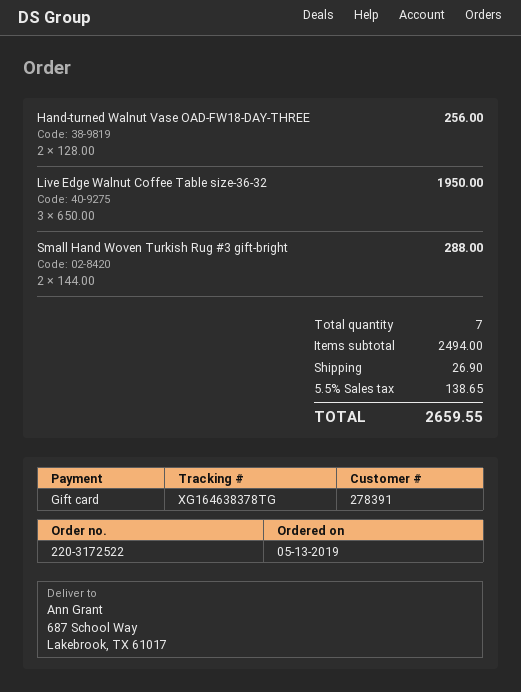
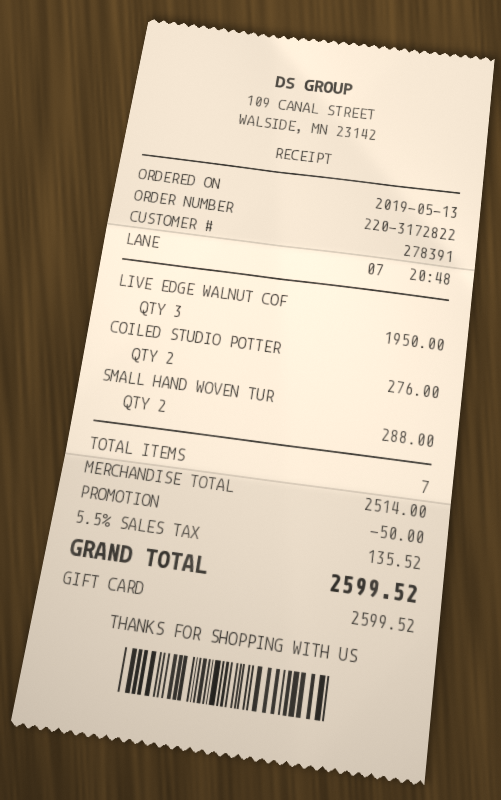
order number: 220-3172522 -> 220-3172822
Hand-turned Walnut Vase OAD-FW18-DAY-THREE: 2 for 256.00 -> none
COILED STUDIO POTTER: none -> 2 for 276.00
subtotal: 2494.00 -> 2514.00
discount: none -> 50.00
shipping: 26.90 -> none
tax: 5.5% = 138.65 -> 5.5% = 135.52
total: 2659.55 -> 2599.52

